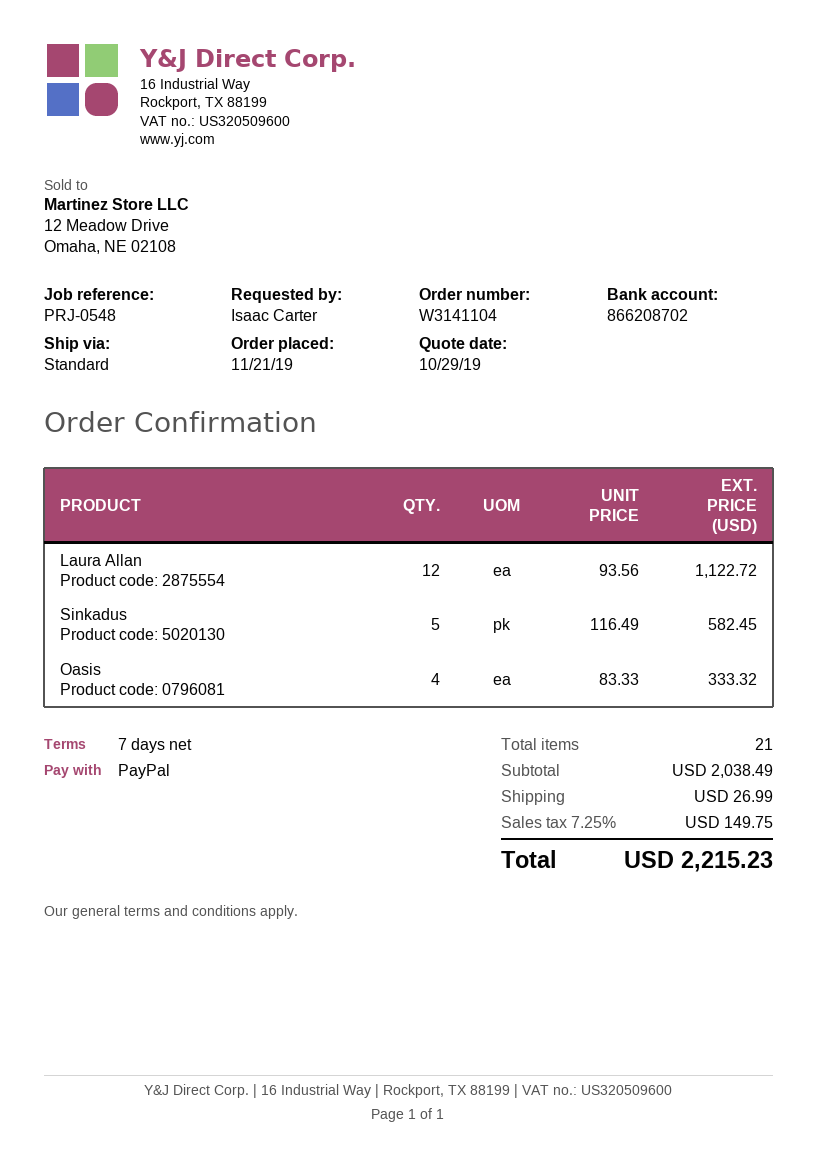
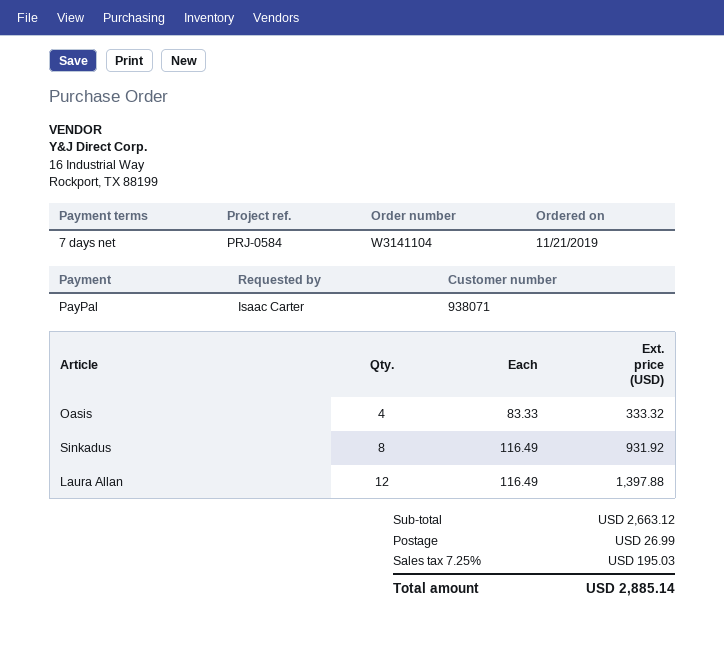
reference: PRJ-0548 -> PRJ-0584
Laura Allan: 12 x 93.56 = 1122.72 -> 12 x 116.49 = 1397.88
Sinkadus: 5 x 116.49 = 582.45 -> 8 x 116.49 = 931.92
subtotal: 2038.49 -> 2663.12
tax: 7.25% = 149.75 -> 7.25% = 195.03
total: 2215.23 -> 2885.14

